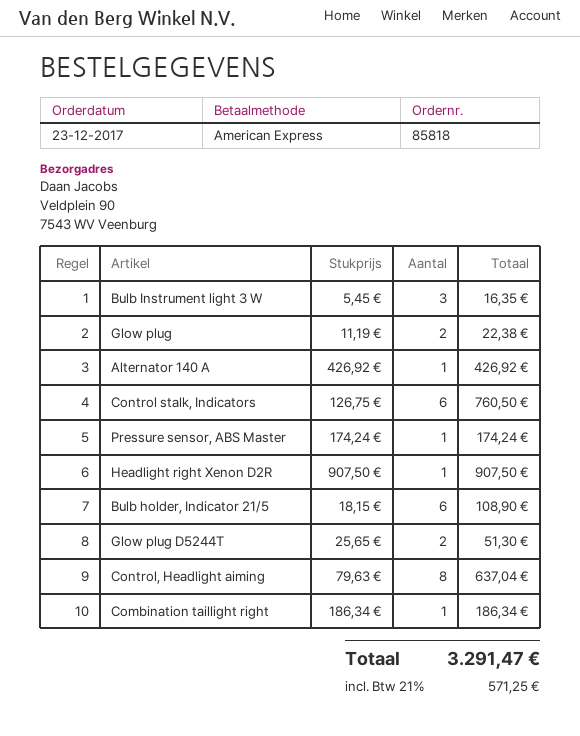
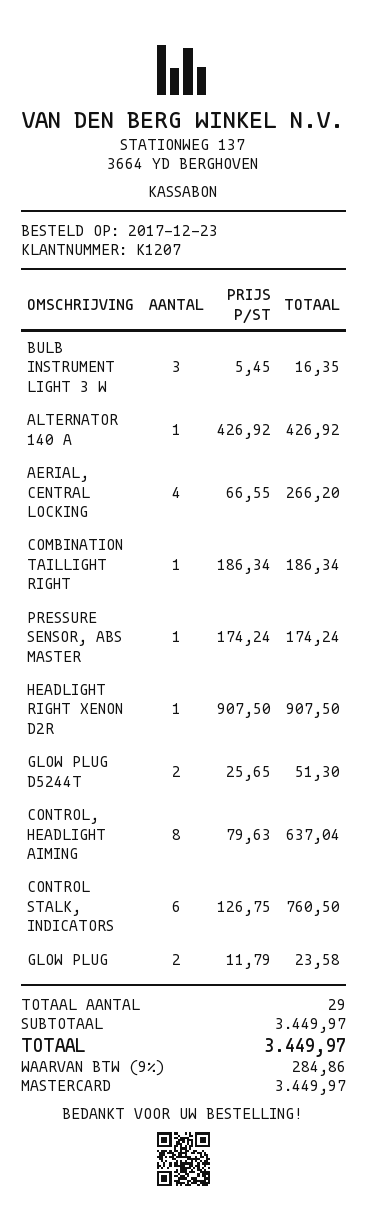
payment method: American Express -> Mastercard
Glow plug: 2 x 11.19 = 22.38 -> 2 x 11.79 = 23.58
Bulb holder, Indicator 21/5: 6 x 18.15 = 108.90 -> none
AERIAL, CENTRAL LOCKING: none -> 4 x 66.55 = 266.20
tax: 21% = 571.25 -> 9% = 284.86
total: 3291.47 -> 3449.97

